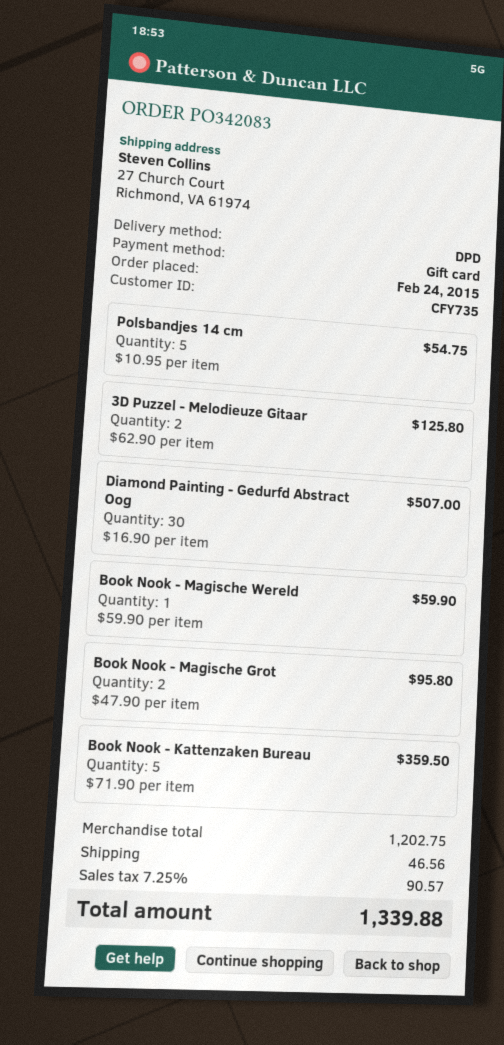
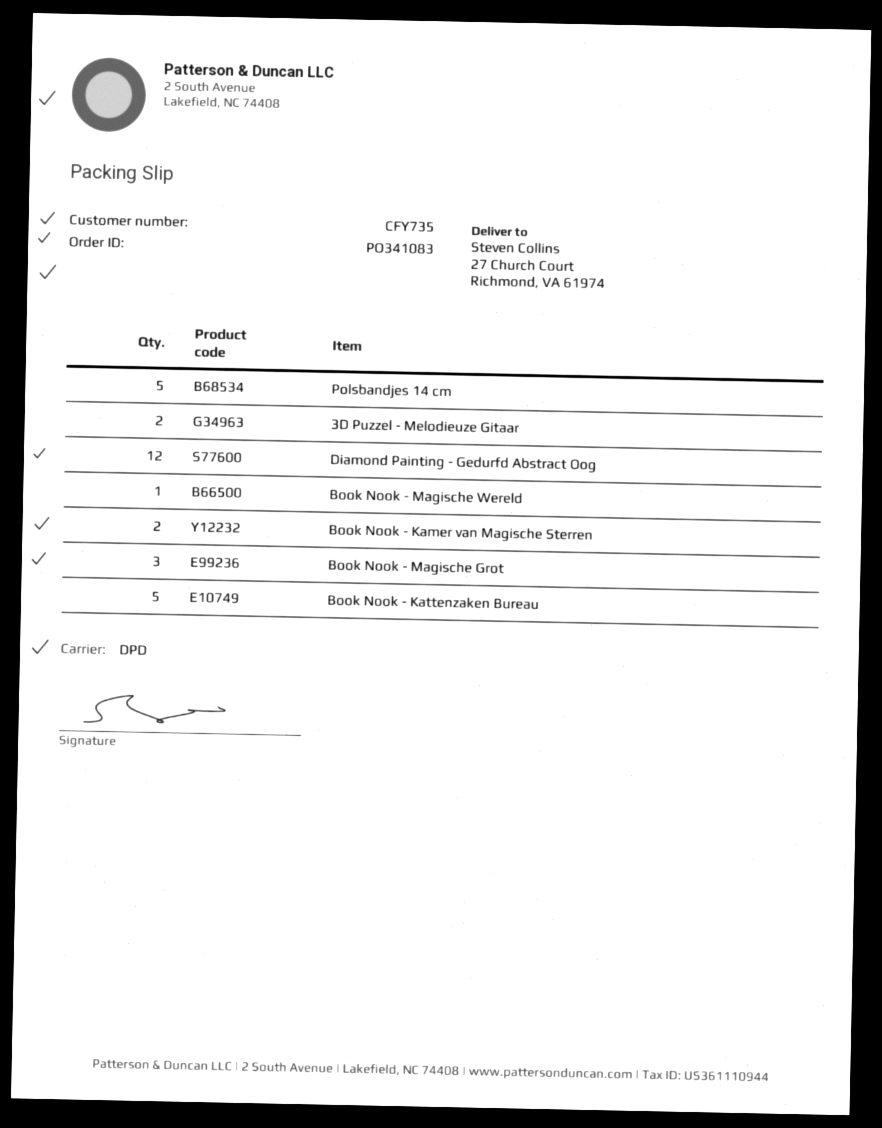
order number: PO342083 -> PO341083
Diamond Painting - Gedurfd Abstract Oog: 30 -> 12
Book Nook - Magische Grot: 2 -> 3
Book Nook - Kamer van Magische Sterren: none -> 2

